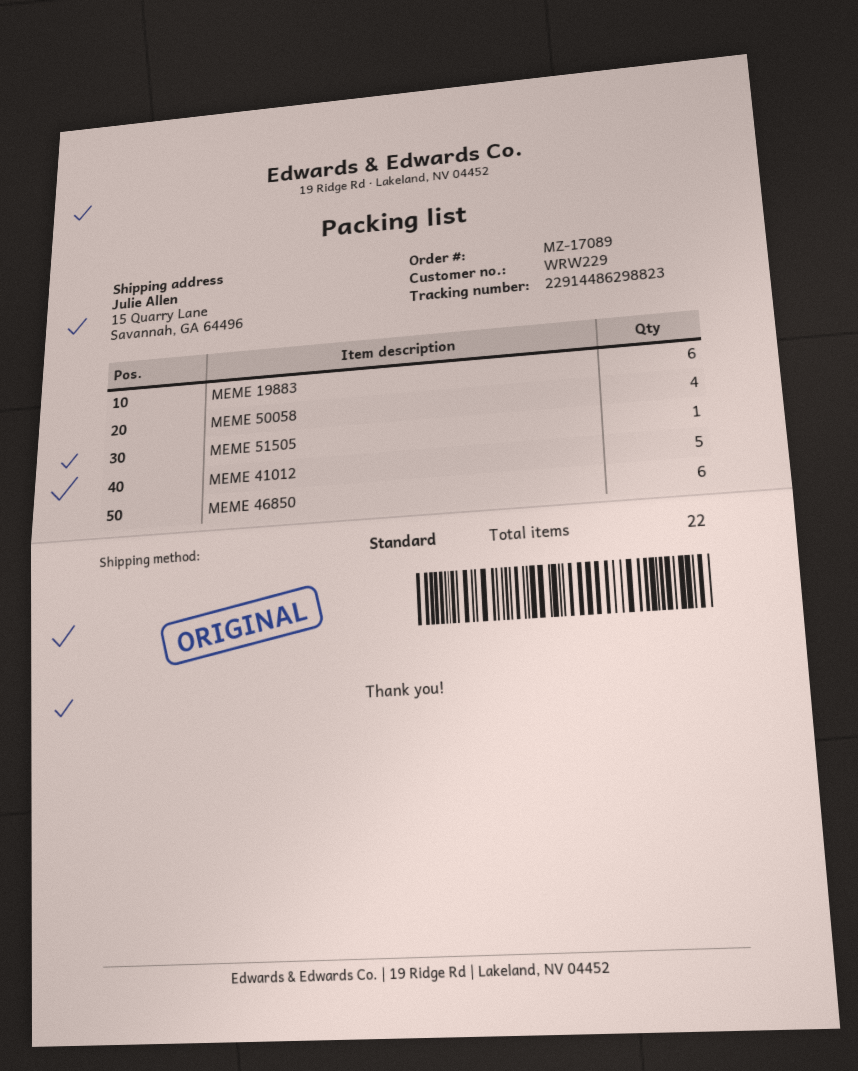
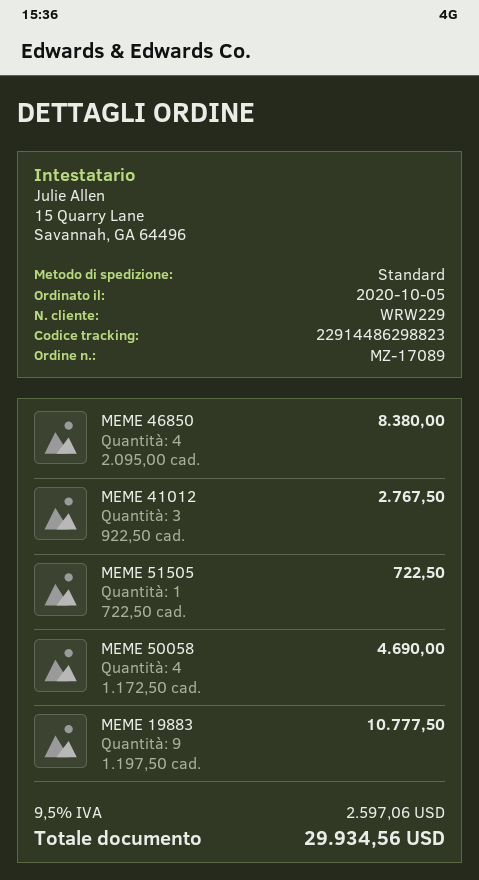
MEME 19883: 6 -> 9
MEME 41012: 5 -> 3
MEME 46850: 6 -> 4

